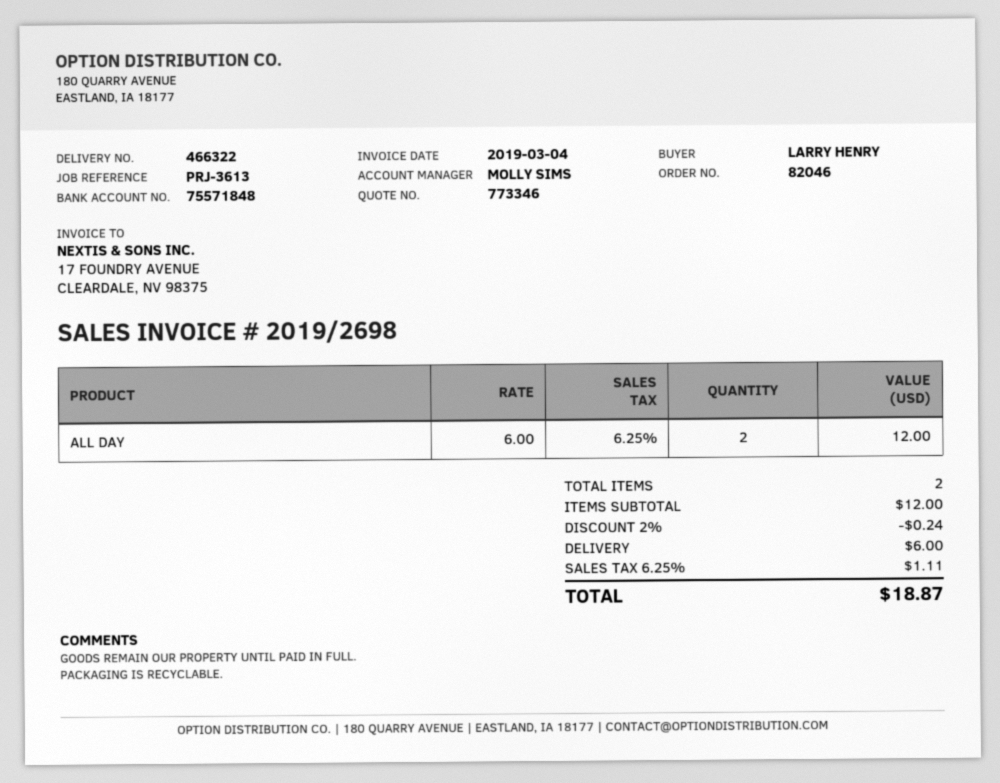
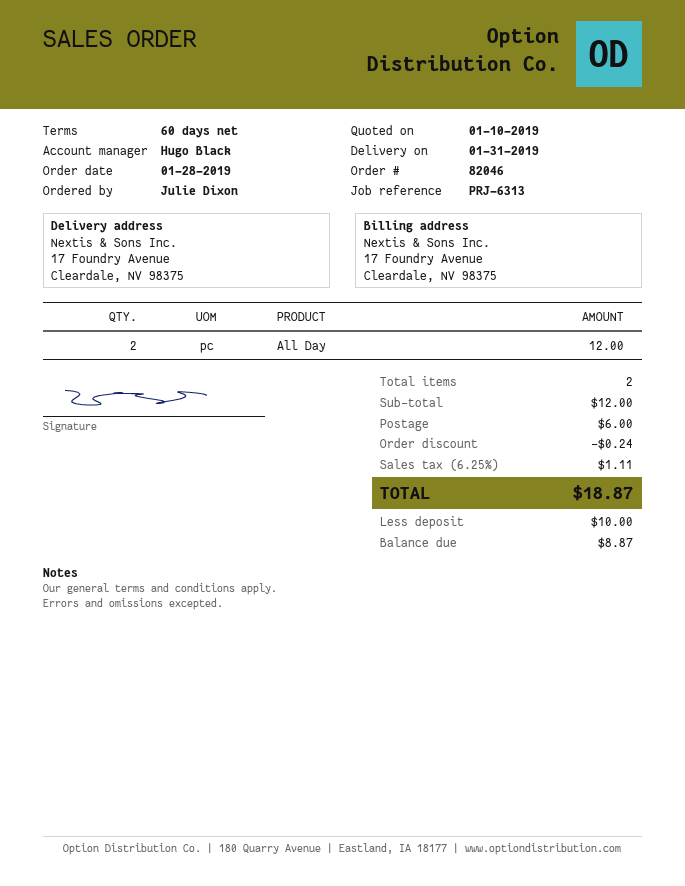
reference: PRJ-3613 -> PRJ-6313
ordered by: LARRY HENRY -> Julie Dixon
sales rep: MOLLY SIMS -> Hugo Black

